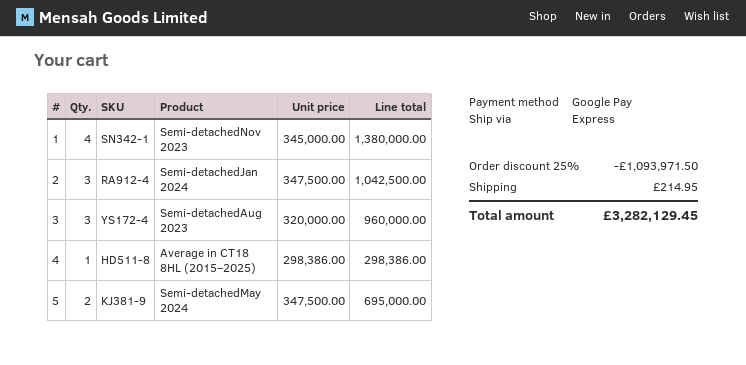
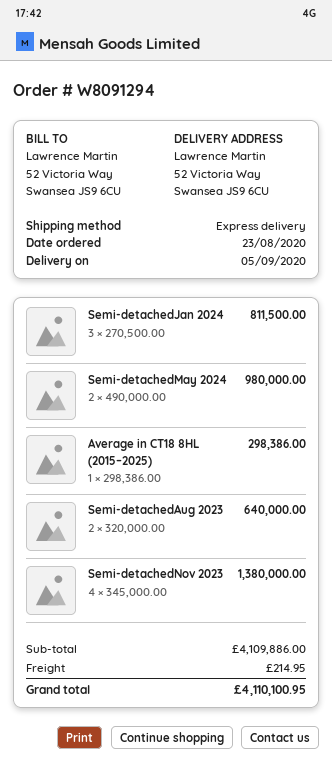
Semi-detachedJan 2024: 3 x 347500.00 = 1042500.00 -> 3 x 270500.00 = 811500.00
Semi-detachedAug 2023: 3 x 320000.00 = 960000.00 -> 2 x 320000.00 = 640000.00
Semi-detachedMay 2024: 2 x 347500.00 = 695000.00 -> 2 x 490000.00 = 980000.00
discount: 25% = 1093971.50 -> none
total: 3282129.45 -> 4110100.95

